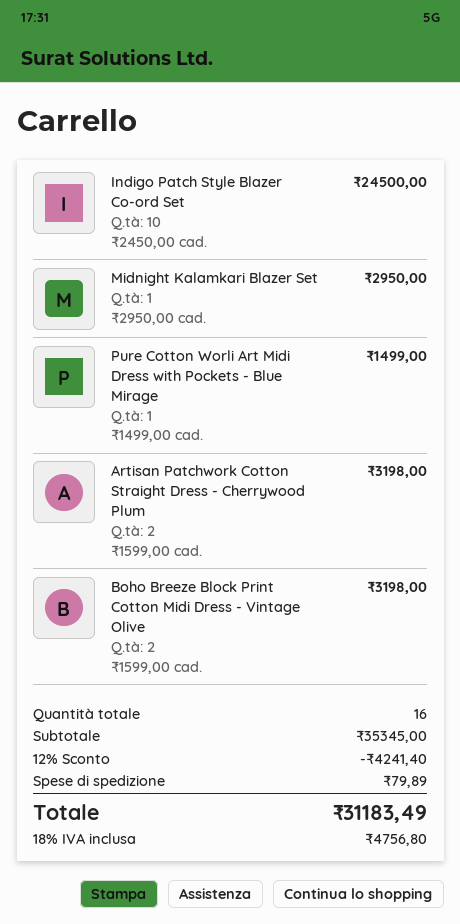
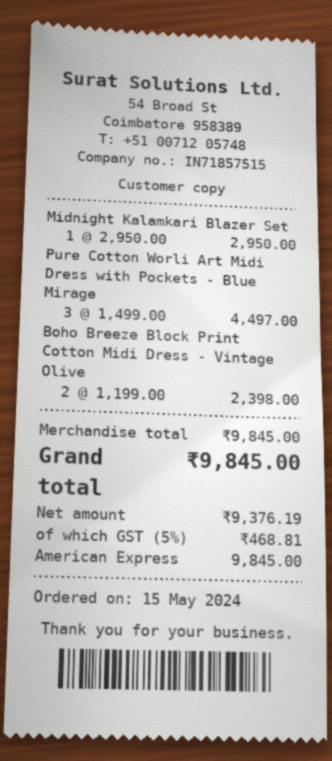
Indigo Patch Style Blazer Co-ord Set: 10 x 2450.00 = 24500.00 -> none
Pure Cotton Worli Art Midi Dress with Pockets - Blue Mirage: 1 x 1499.00 = 1499.00 -> 3 x 1499.00 = 4497.00
Artisan Patchwork Cotton Straight Dress - Cherrywood Plum: 2 x 1599.00 = 3198.00 -> none
Boho Breeze Block Print Cotton Midi Dress - Vintage Olive: 2 x 1599.00 = 3198.00 -> 2 x 1199.00 = 2398.00
subtotal: 35345.00 -> 9845.00
discount: 12% = 4241.40 -> none
shipping: 79.89 -> none
tax: 18% = 4756.80 -> 5% = 468.81
total: 31183.49 -> 9845.00

